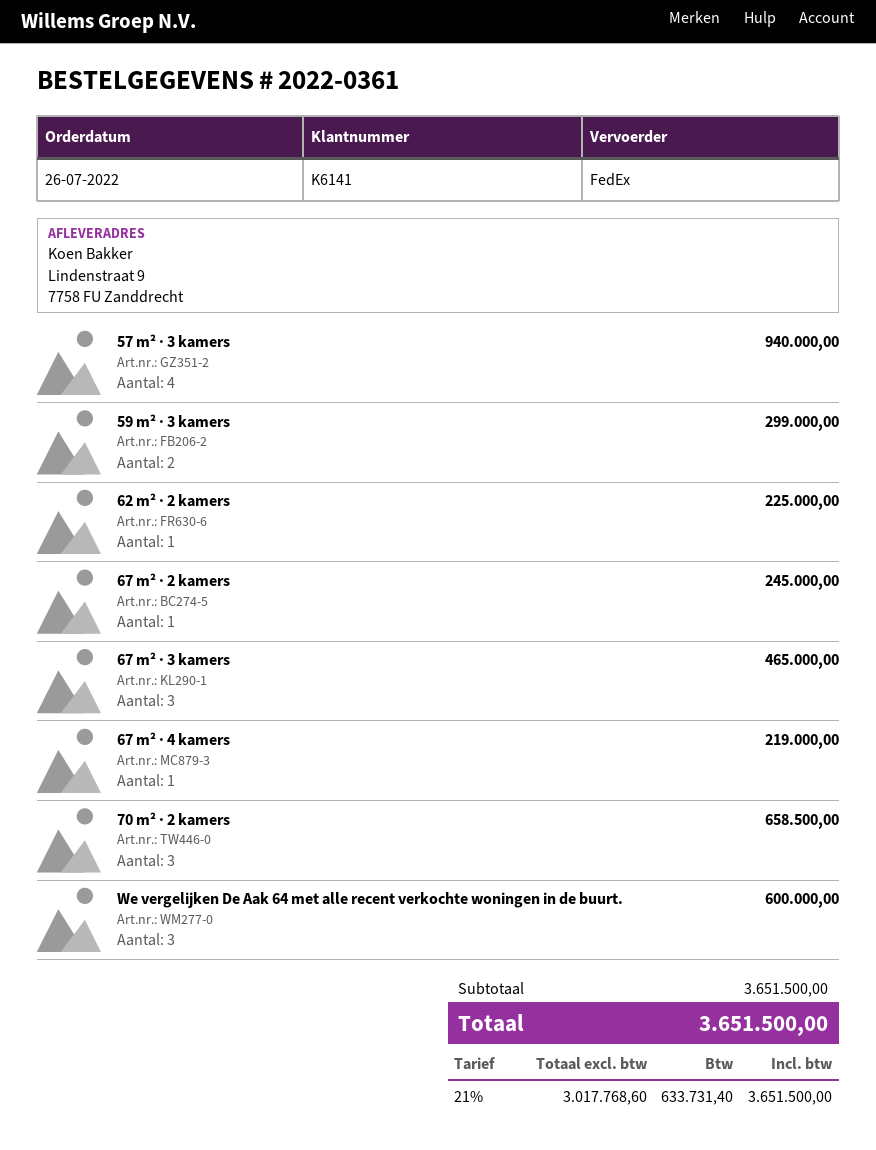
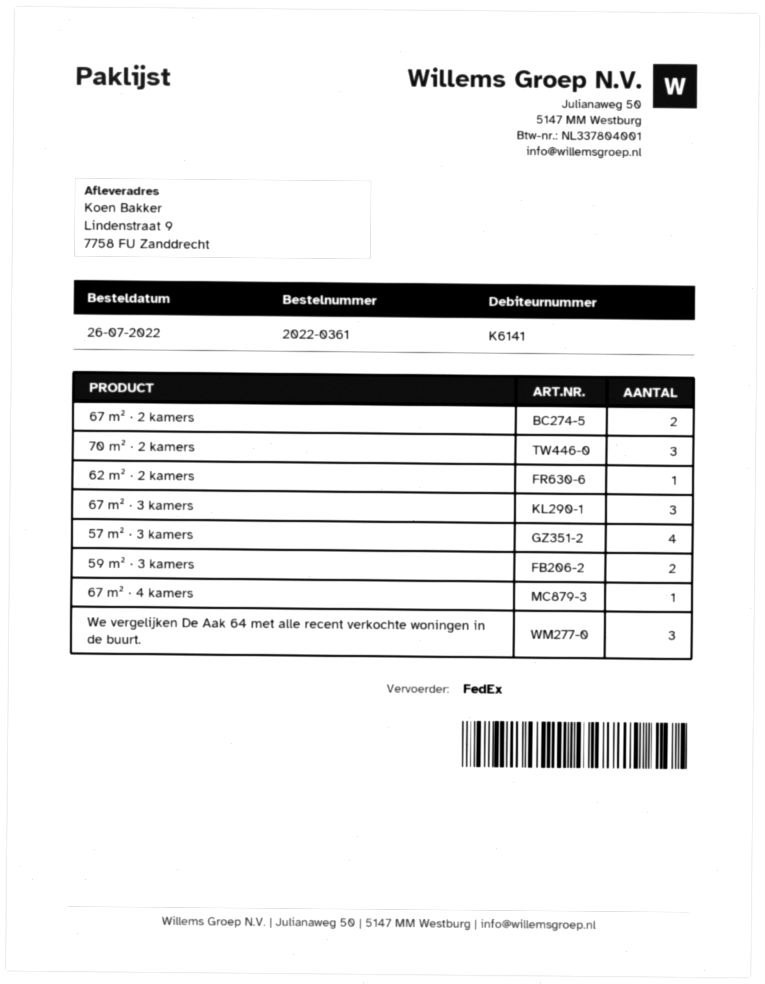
67 m² · 2 kamers: 1 -> 2

